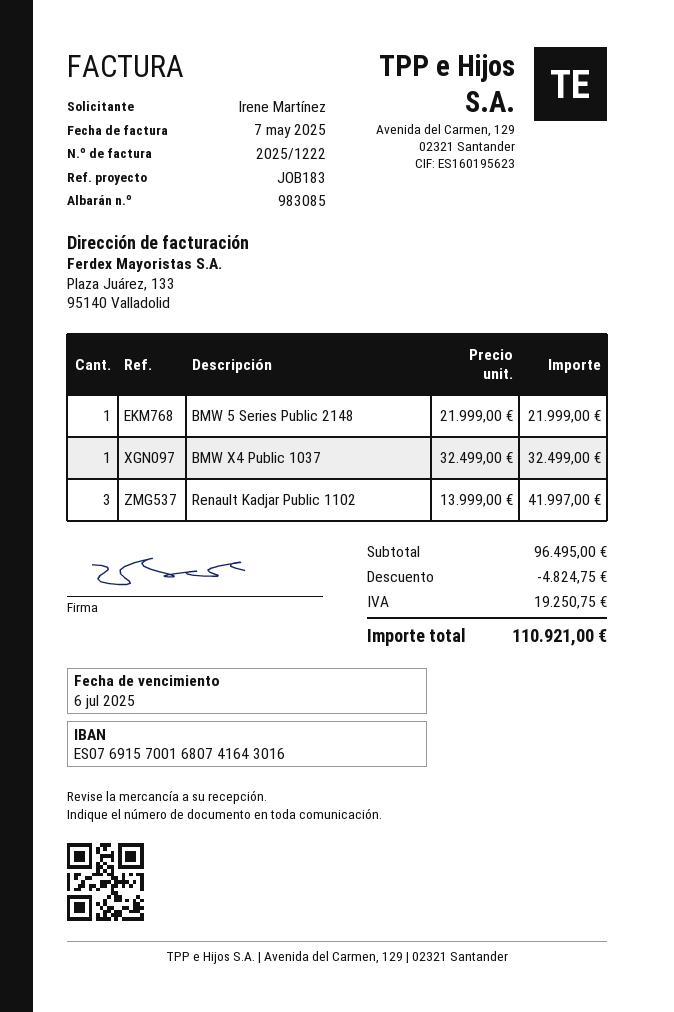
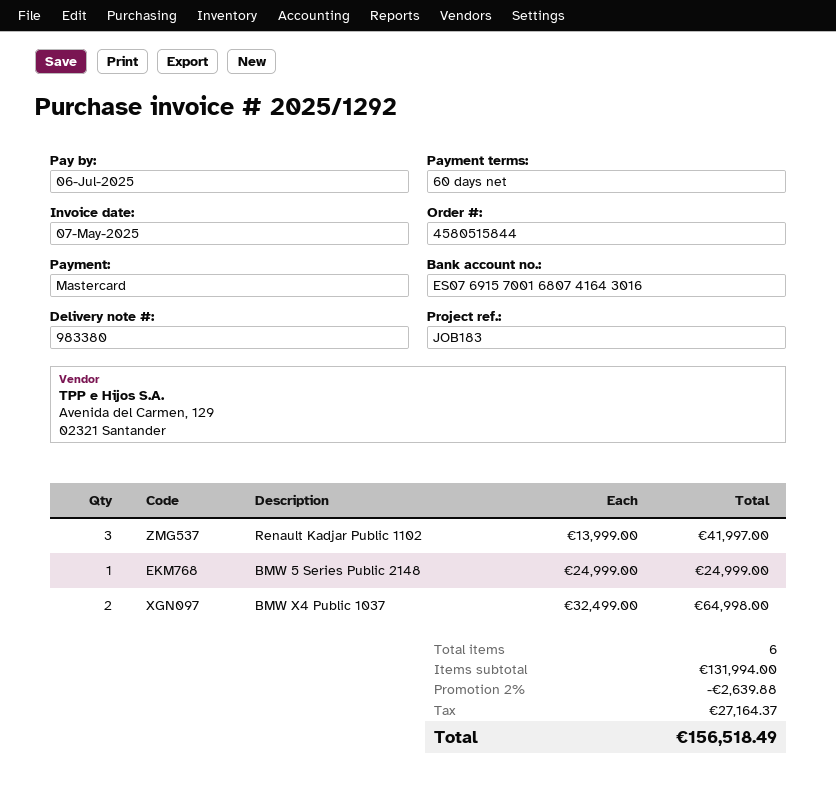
delivery note number: 983085 -> 983380
invoice number: 2025/1222 -> 2025/1292
BMW 5 Series Public 2148: 1 x 21999.00 = 21999.00 -> 1 x 24999.00 = 24999.00
BMW X4 Public 1037: 1 x 32499.00 = 32499.00 -> 2 x 32499.00 = 64998.00
subtotal: 96495.00 -> 131994.00
discount: 4824.75 -> 2639.88
tax: 19250.75 -> 27164.37
total: 110921.00 -> 156518.49

